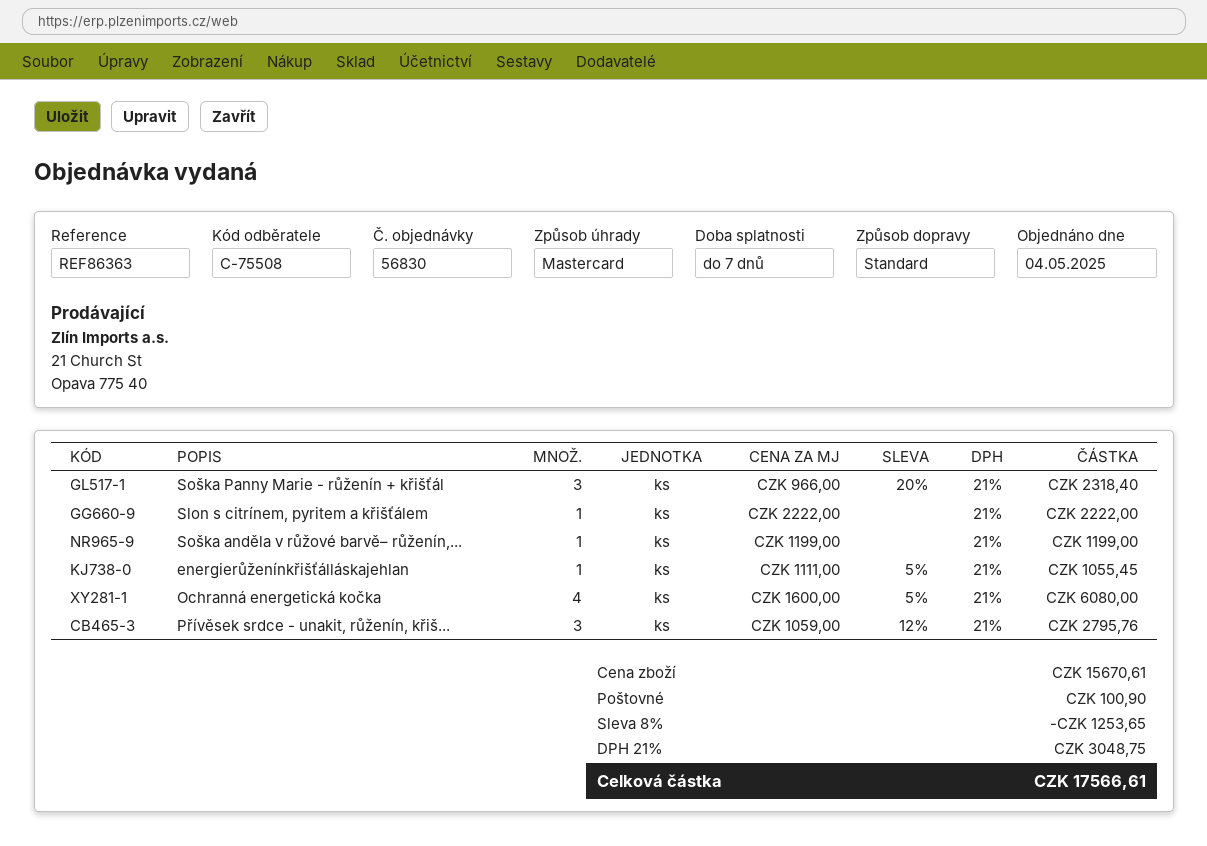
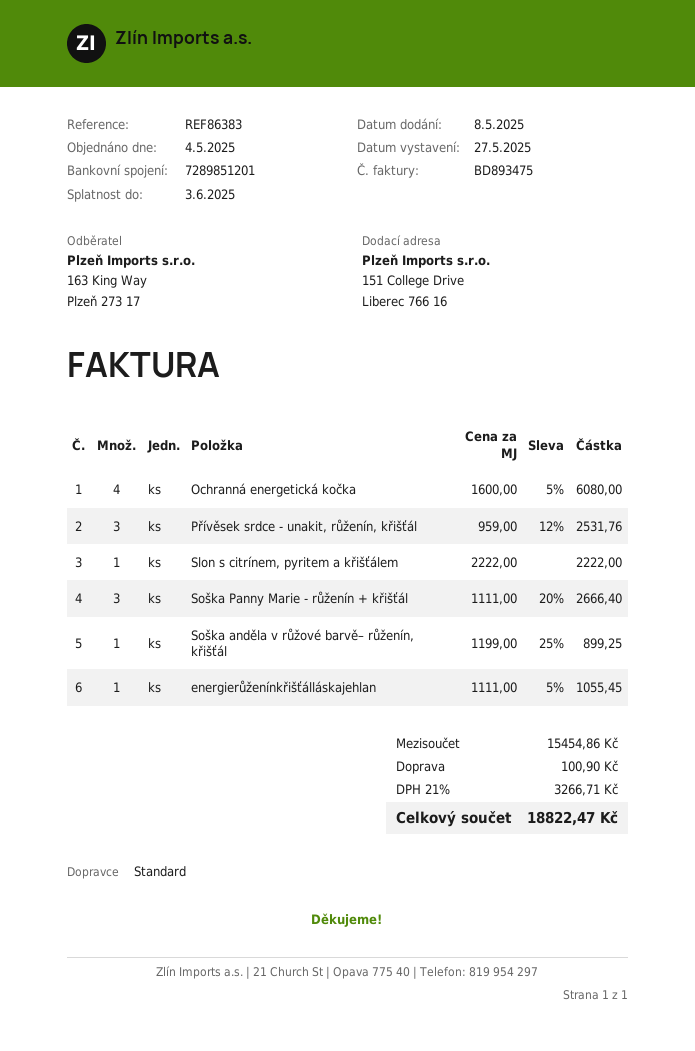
reference: REF86363 -> REF86383
Soška Panny Marie - růženín + křišťál: 3 x 966.00 - 20% = 2318.40 -> 3 x 1111.00 - 20% = 2666.40
Soška anděla v růžové barvě– růženín,...: 1 x 1199.00 = 1199.00 -> 1 x 1199.00 - 25% = 899.25
Přívěsek srdce - unakit, růženín, křiš...: 3 x 1059.00 - 12% = 2795.76 -> 3 x 959.00 - 12% = 2531.76
subtotal: 15670.61 -> 15454.86
discount: 8% = 1253.65 -> none
tax: 21% = 3048.75 -> 21% = 3266.71
total: 17566.61 -> 18822.47

